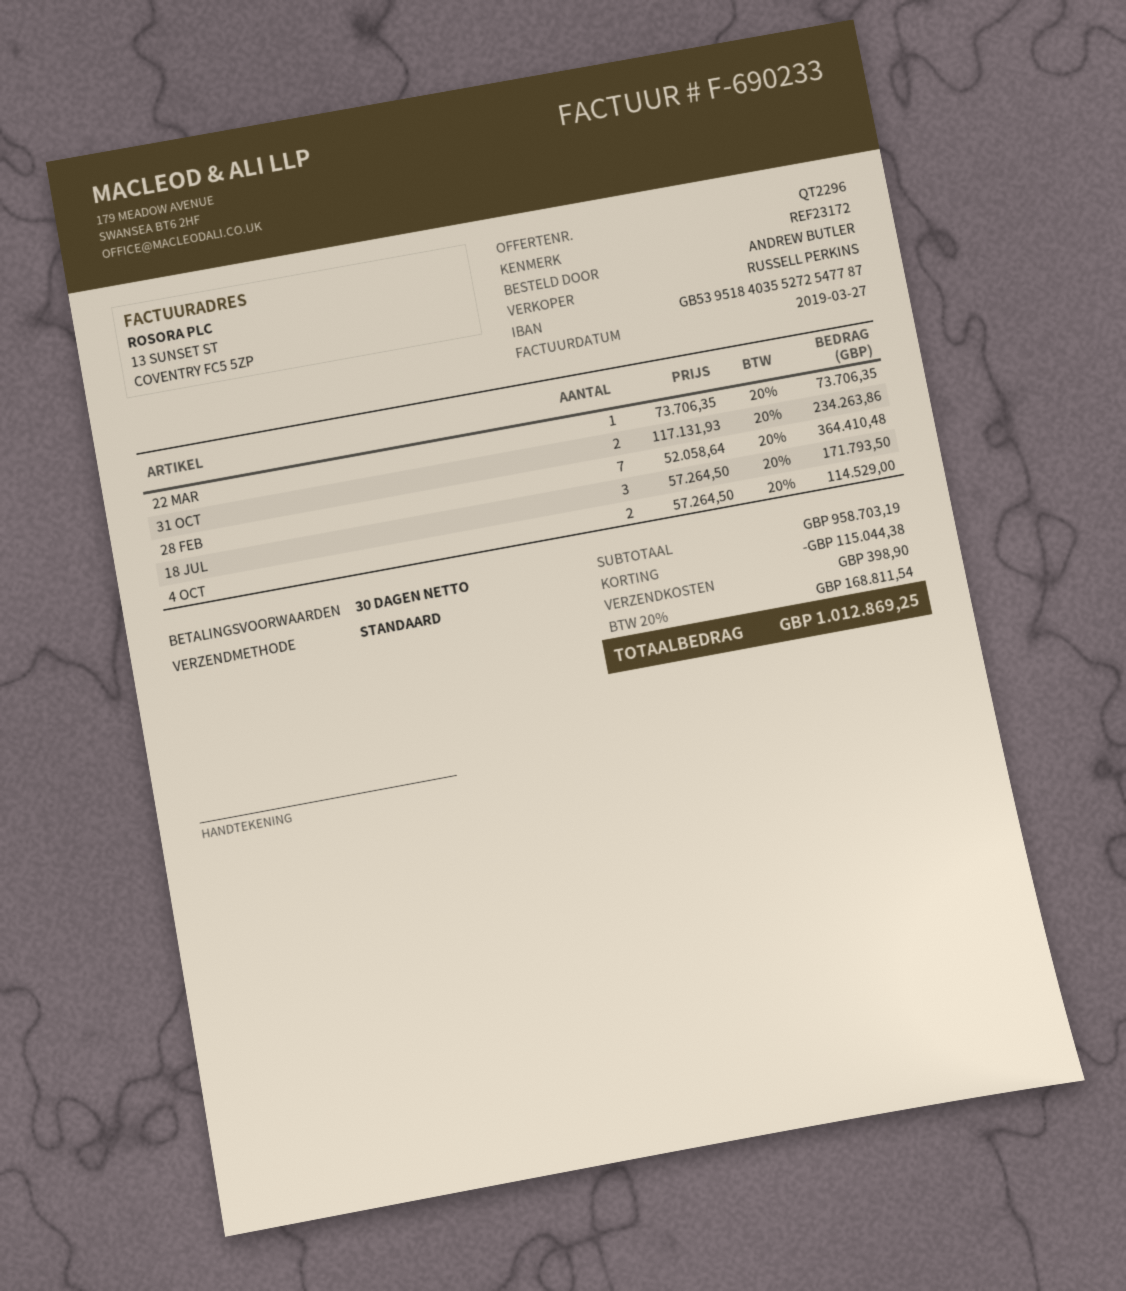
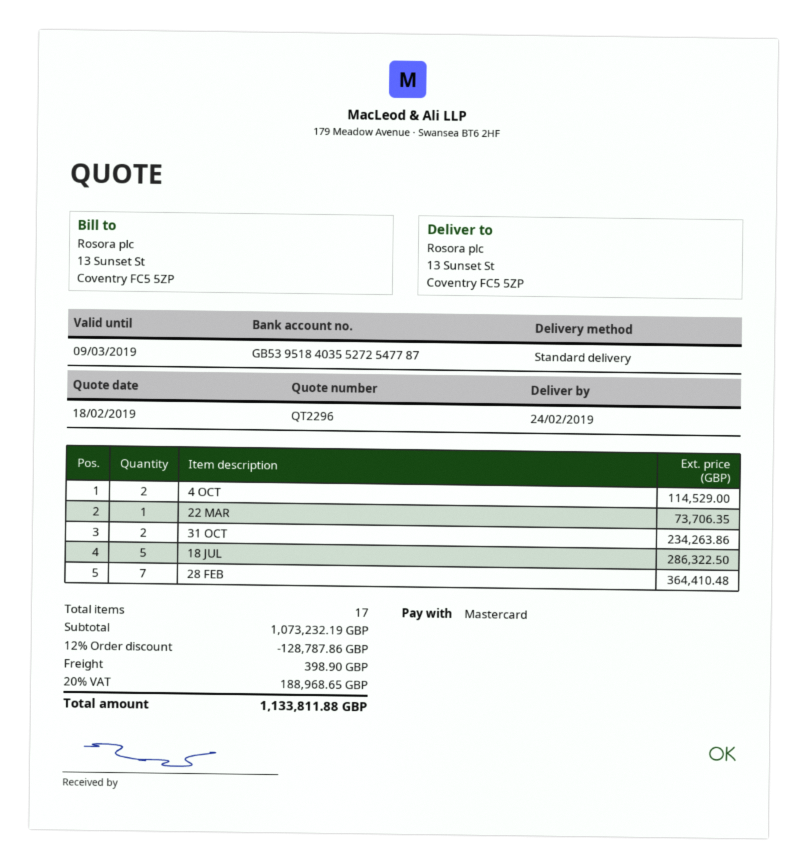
18 JUL: 3 for 171793.50 -> 5 for 286322.50
subtotal: 958703.19 -> 1073232.19
discount: 115044.38 -> 128787.86
tax: 20% = 168811.54 -> 20% = 188968.65
total: 1012869.25 -> 1133811.88

